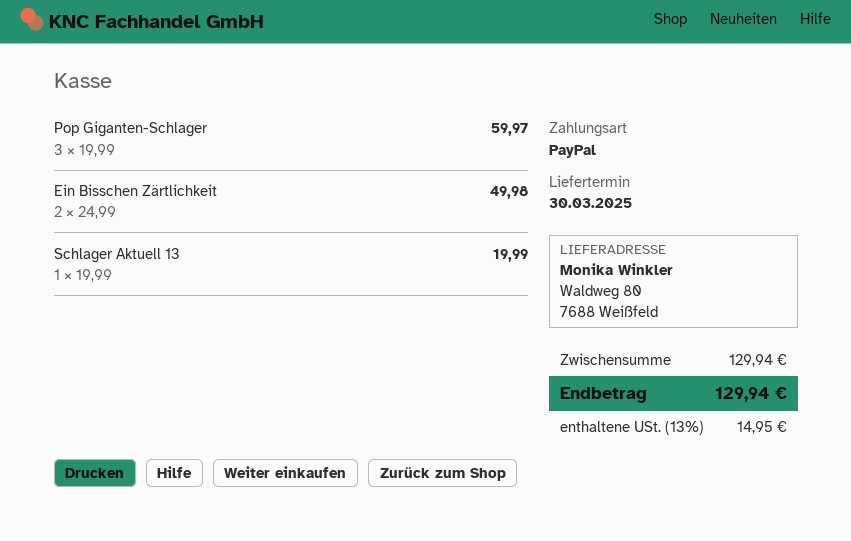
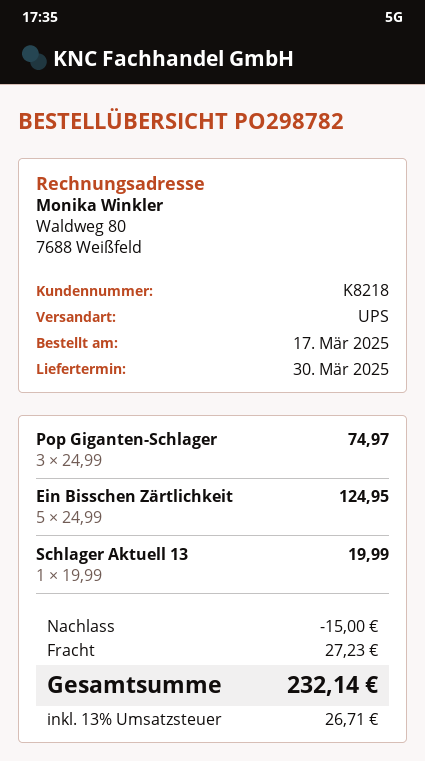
Pop Giganten-Schlager: 3 x 19.99 = 59.97 -> 3 x 24.99 = 74.97
Ein Bisschen Zärtlichkeit: 2 x 24.99 = 49.98 -> 5 x 24.99 = 124.95
discount: none -> 15.00
shipping: none -> 27.23
tax: 13% = 14.95 -> 13% = 26.71
total: 129.94 -> 232.14

